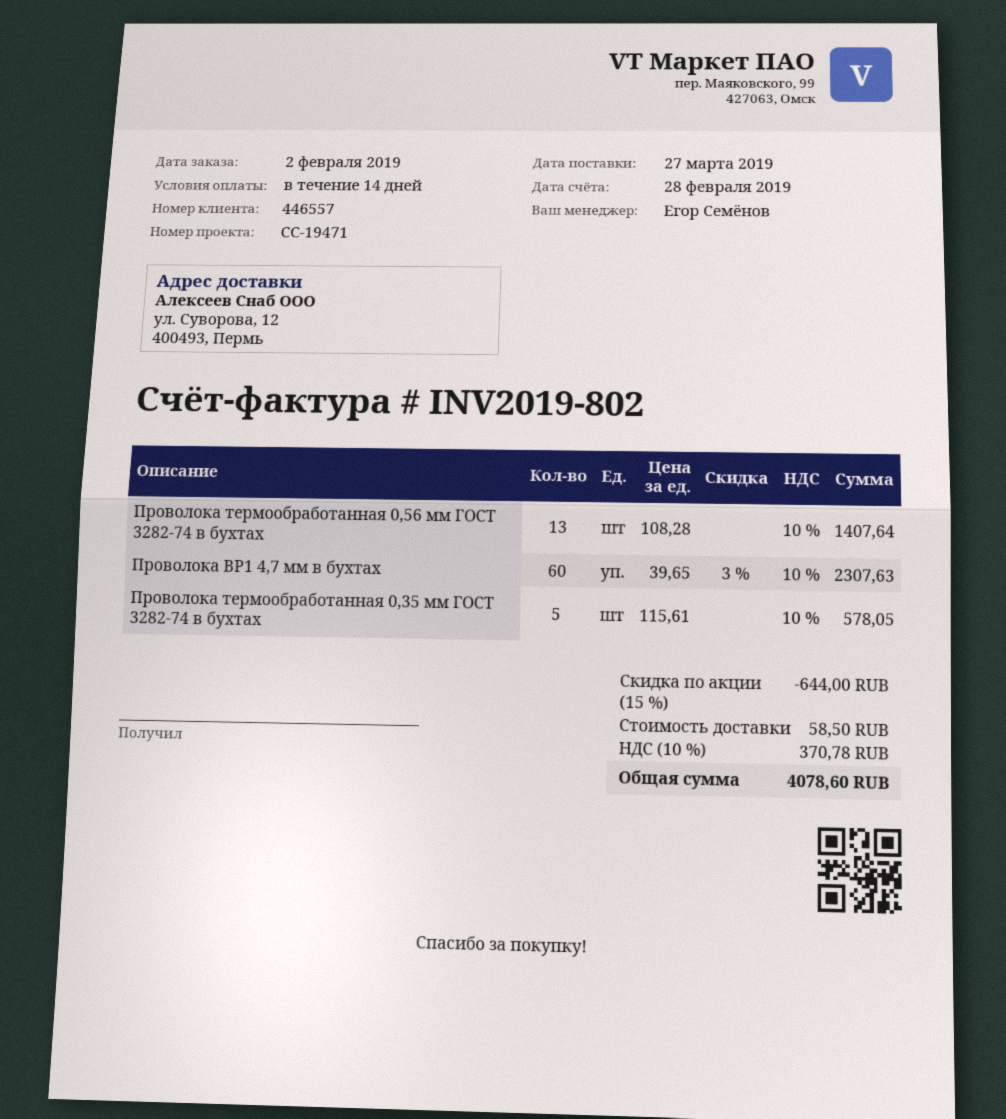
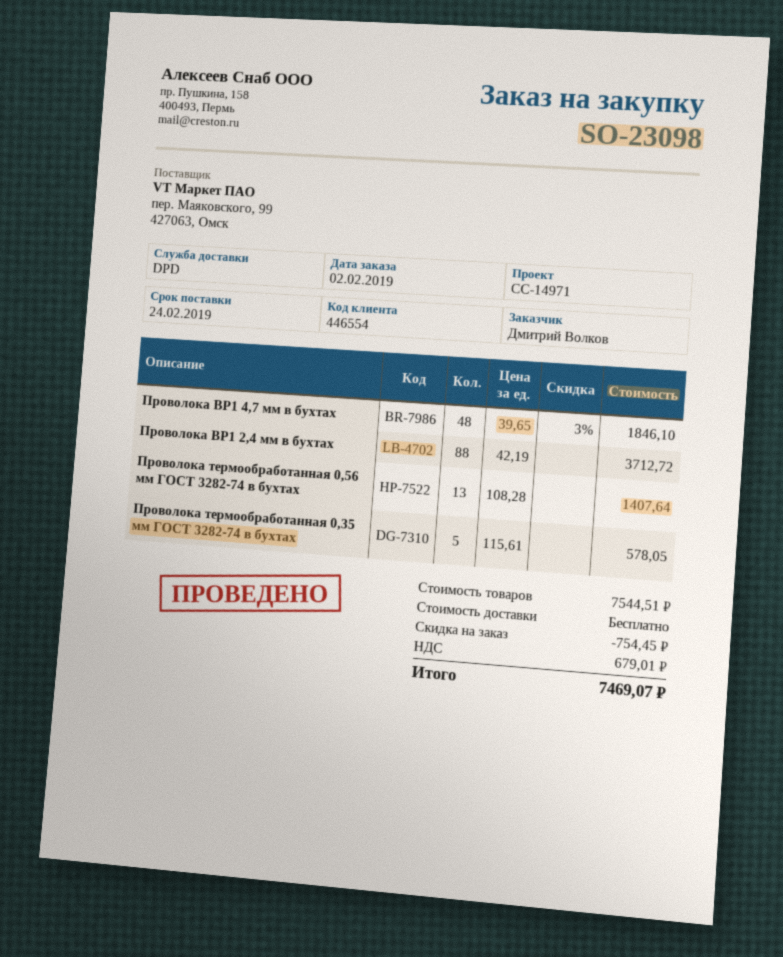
delivery date: 2019-03-27 -> 2019-02-24
customer number: 446557 -> 446554
reference: CC-19471 -> CC-14971
Проволока ВР1 4,7 мм в бухтах: 60 x 39.65 - 3% = 2307.63 -> 48 x 39.65 - 3% = 1846.10
Проволока ВР1 2,4 мм в бухтах: none -> 88 x 42.19 = 3712.72
discount: 644.00 -> 754.45
shipping: 58.50 -> 0.00
tax: 370.78 -> 679.01
total: 4078.60 -> 7469.07

